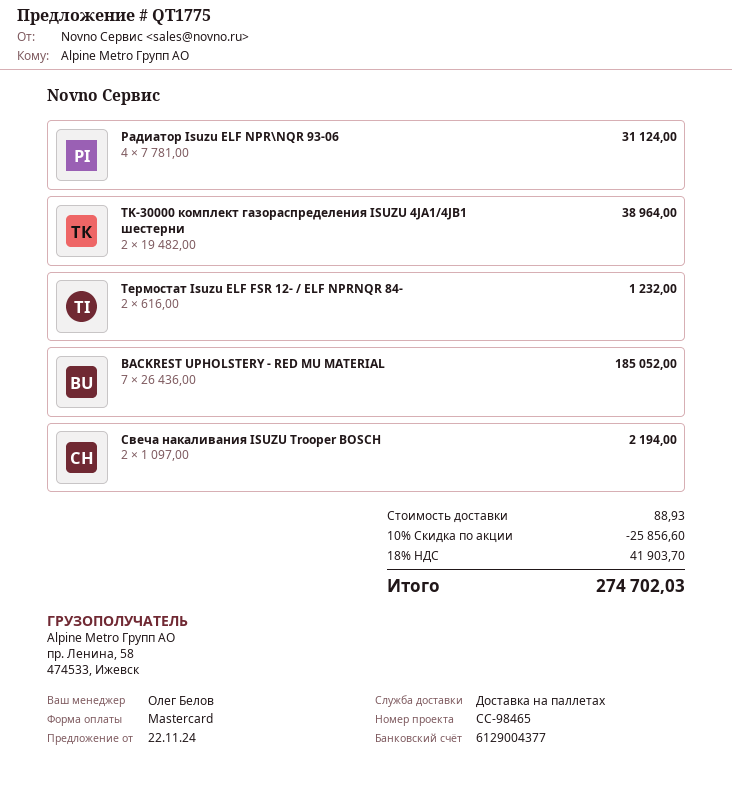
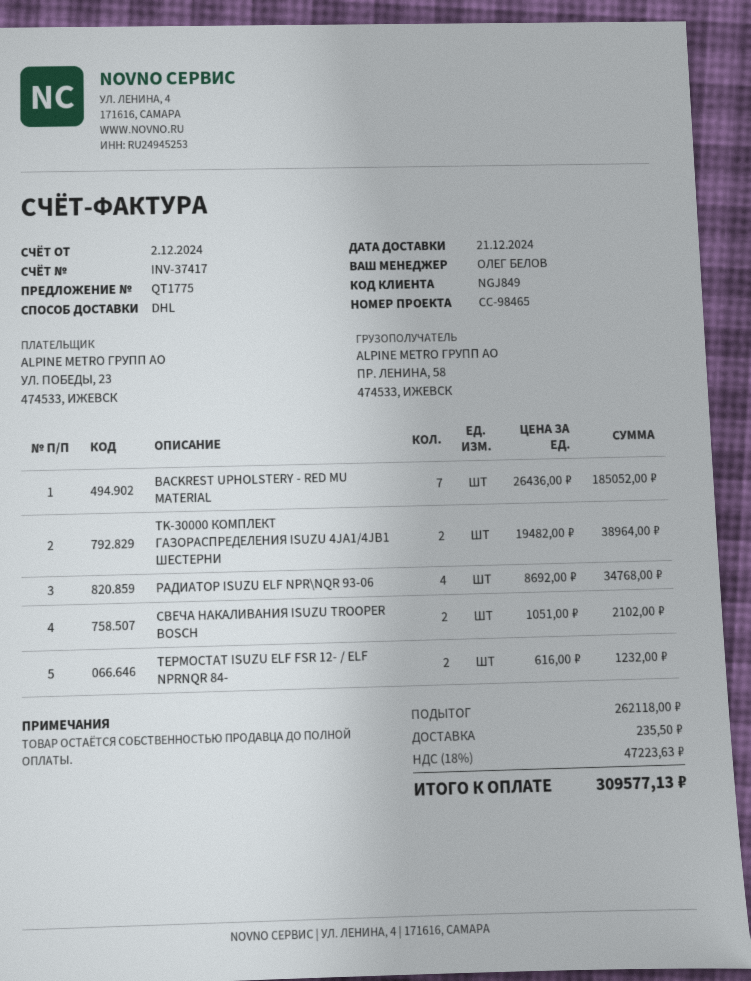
shipping method: pallet freight -> DHL
Радиатор Isuzu ELF NPR\NQR 93-06: 4 x 7781.00 = 31124.00 -> 4 x 8692.00 = 34768.00
Свеча накаливания ISUZU Trooper BOSCH: 2 x 1097.00 = 2194.00 -> 2 x 1051.00 = 2102.00
discount: 10% = 25856.60 -> none
shipping: 88.93 -> 235.50
tax: 18% = 41903.70 -> 18% = 47223.63
total: 274702.03 -> 309577.13

